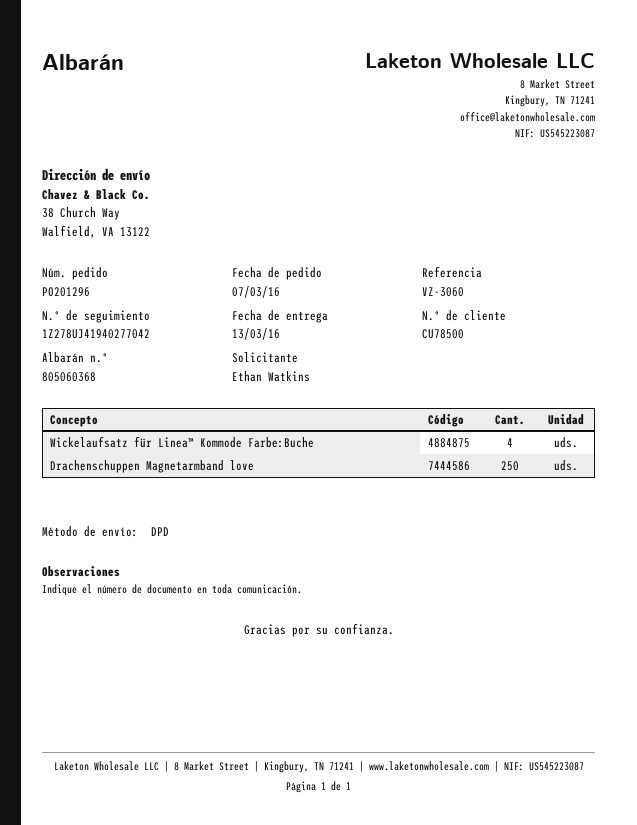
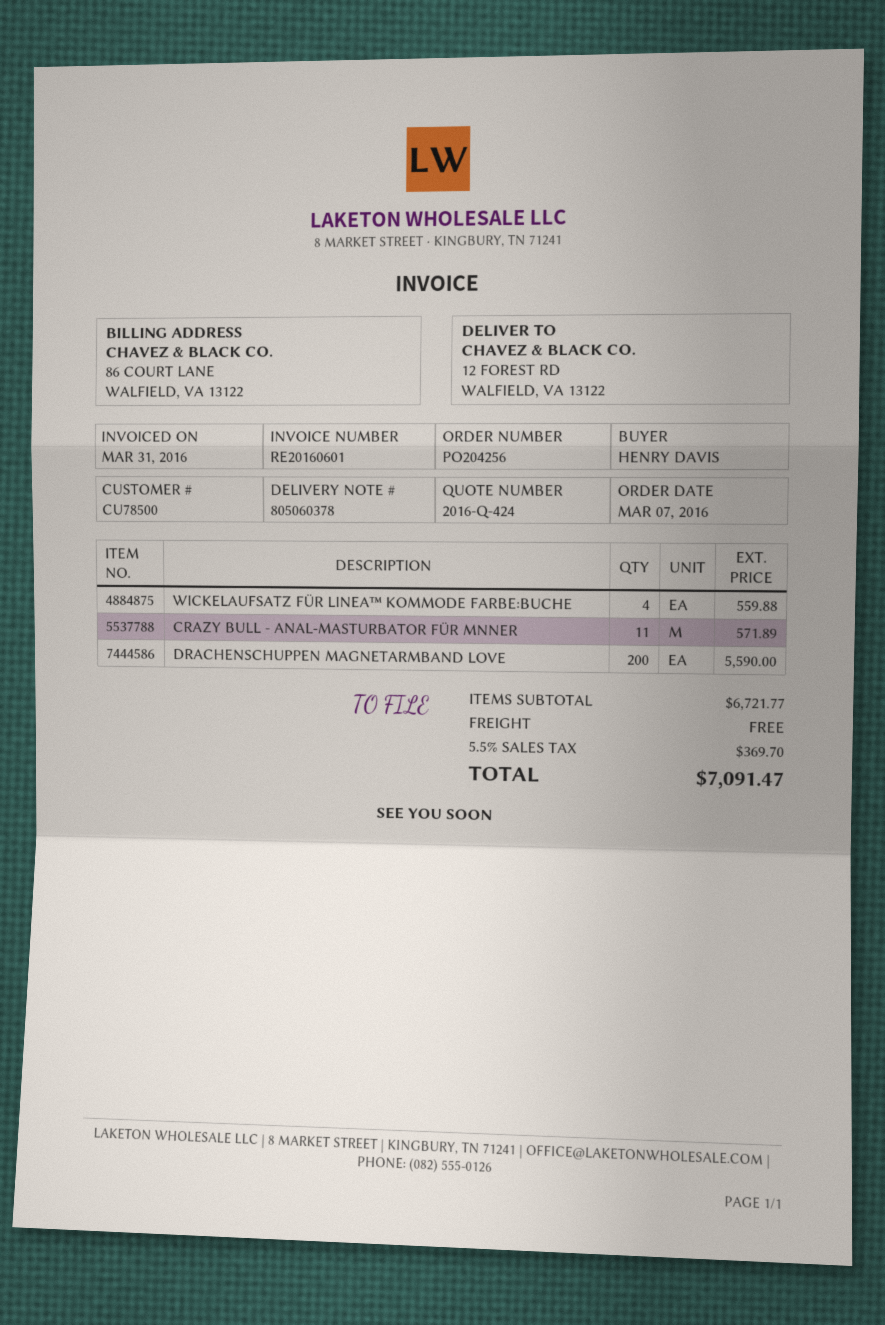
order number: PO201296 -> PO204256
delivery note number: 805060368 -> 805060378
ordered by: Ethan Watkins -> HENRY DAVIS
ship to: 38 Church Way, Walfield, VA 13122 -> 12 FOREST RD, WALFIELD, VA 13122
Drachenschuppen Magnetarmband love: 250 -> 200
CRAZY BULL - ANAL-MASTURBATOR FÜR MNNER: none -> 11

